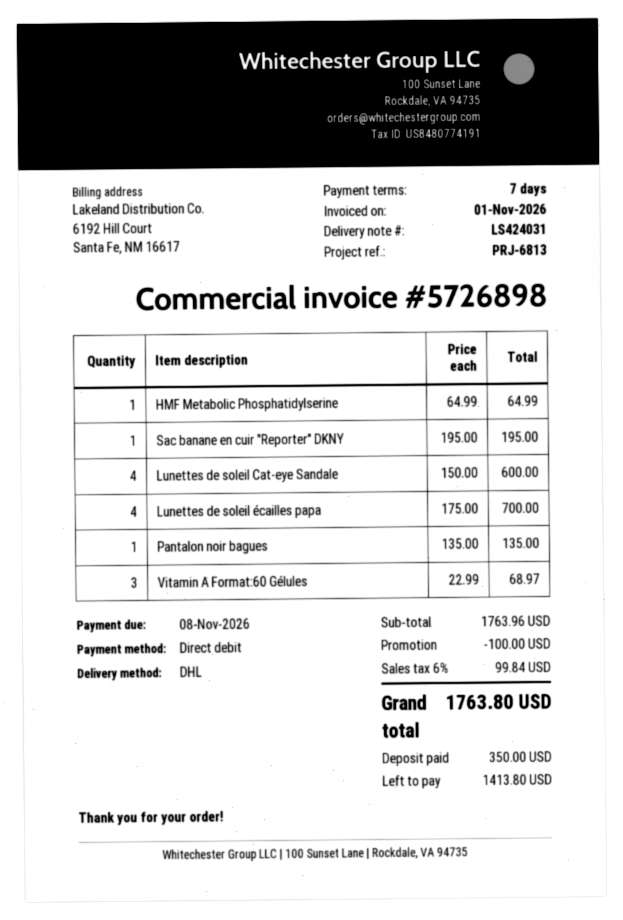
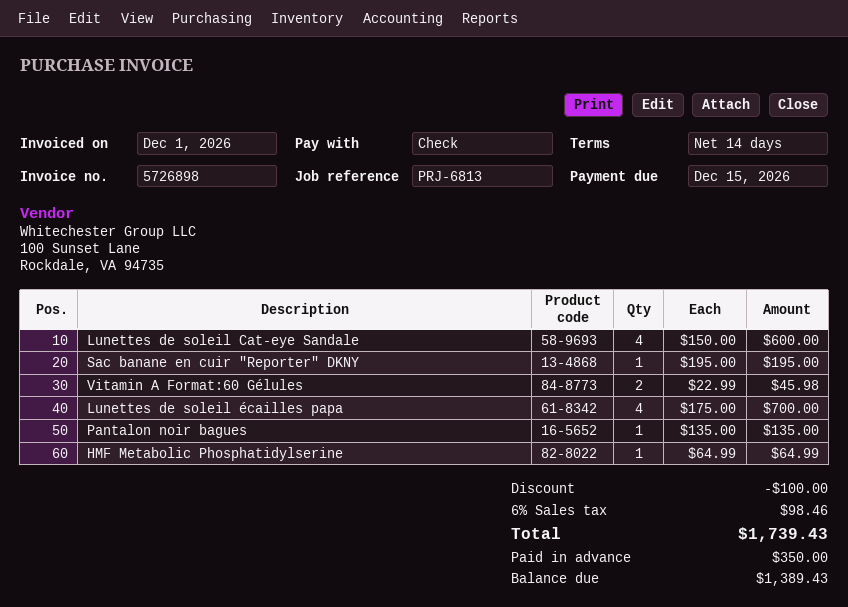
invoice date: 2026-11-01 -> 2026-12-01
payment terms: 7 days -> 14 days
due date: 2026-11-08 -> 2026-12-15
payment method: direct debit -> cheque
Vitamin A Format:60 Gélules: 3 x 22.99 = 68.97 -> 2 x 22.99 = 45.98
tax: 6% = 99.84 -> 6% = 98.46
total: 1763.80 -> 1739.43
balance: 1413.80 -> 1389.43

